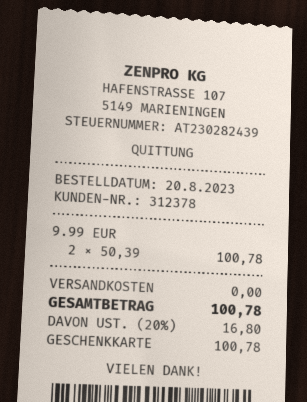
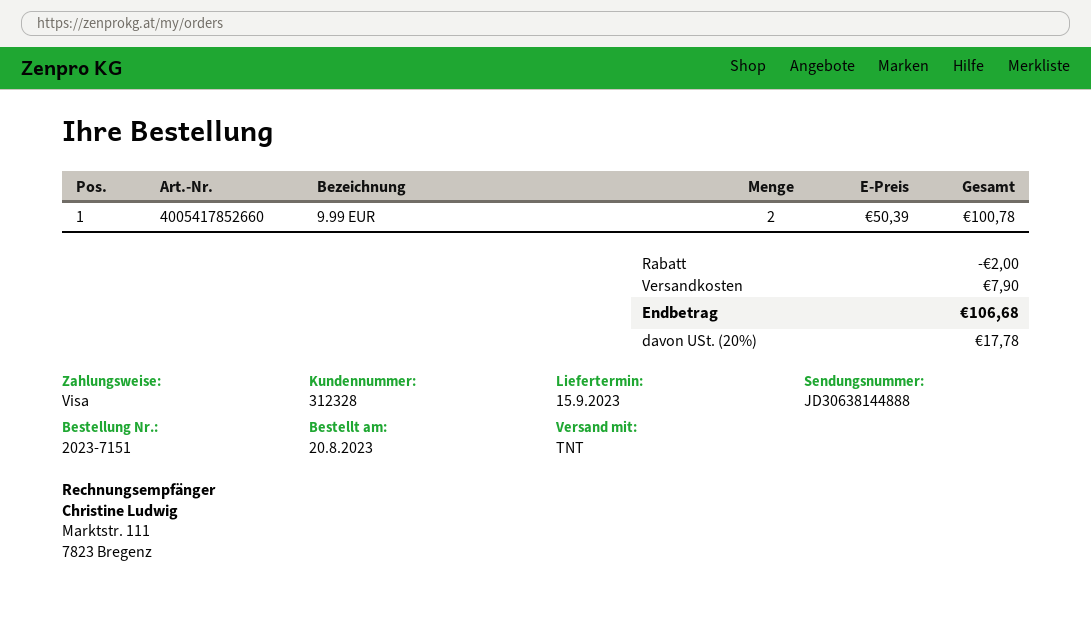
customer number: 312378 -> 312328
payment method: gift card -> Visa
discount: none -> 2.00
shipping: 0.00 -> 7.90
tax: 20% = 16.80 -> 20% = 17.78
total: 100.78 -> 106.68

